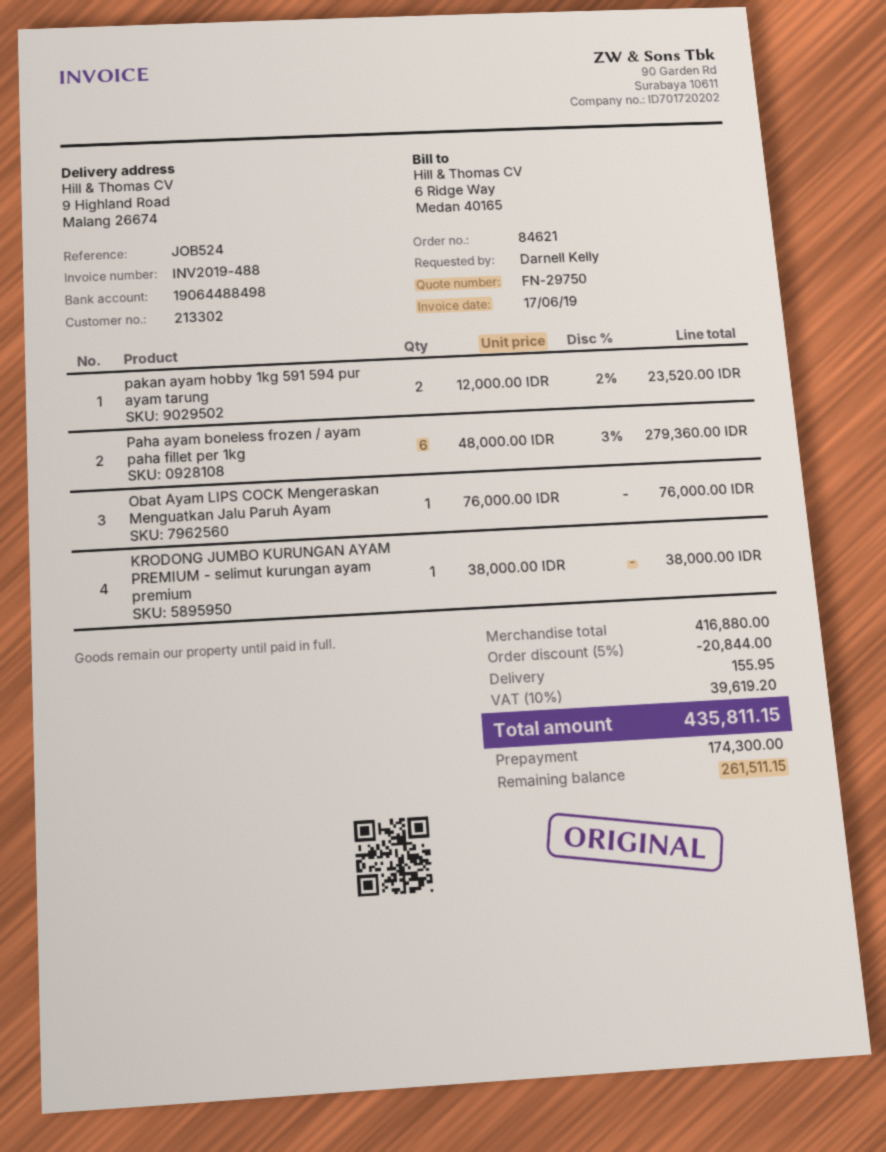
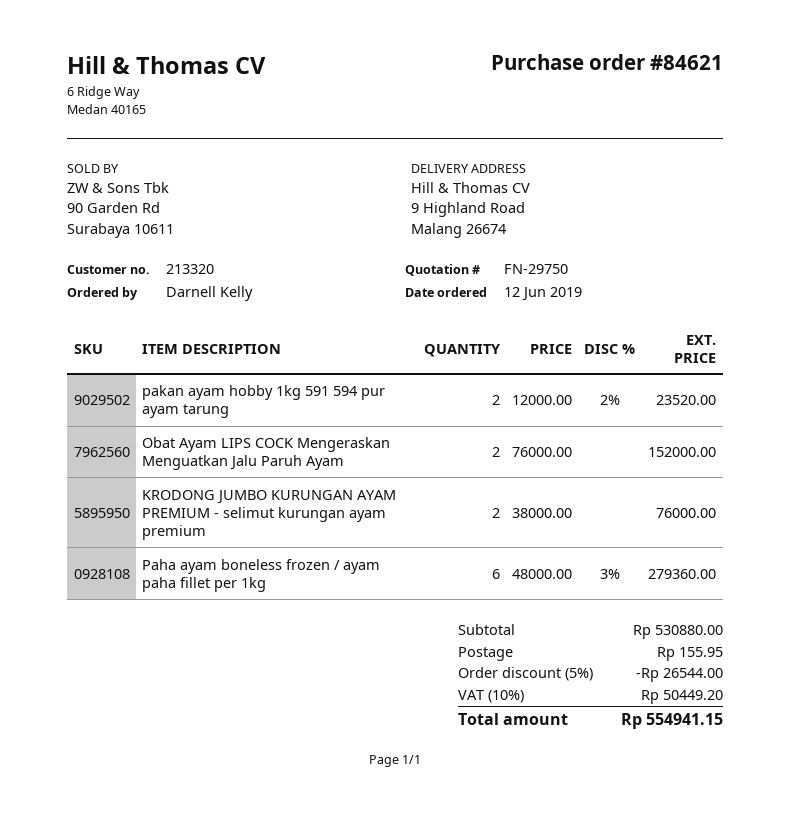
customer number: 213302 -> 213320
Obat Ayam LIPS COCK Mengeraskan Menguatkan Jalu Paruh Ayam: 1 x 76000.00 = 76000.00 -> 2 x 76000.00 = 152000.00
KRODONG JUMBO KURUNGAN AYAM PREMIUM - selimut kurungan ayam premium: 1 x 38000.00 = 38000.00 -> 2 x 38000.00 = 76000.00
subtotal: 416880.00 -> 530880.00
discount: 5% = 20844.00 -> 5% = 26544.00
tax: 10% = 39619.20 -> 10% = 50449.20
total: 435811.15 -> 554941.15

